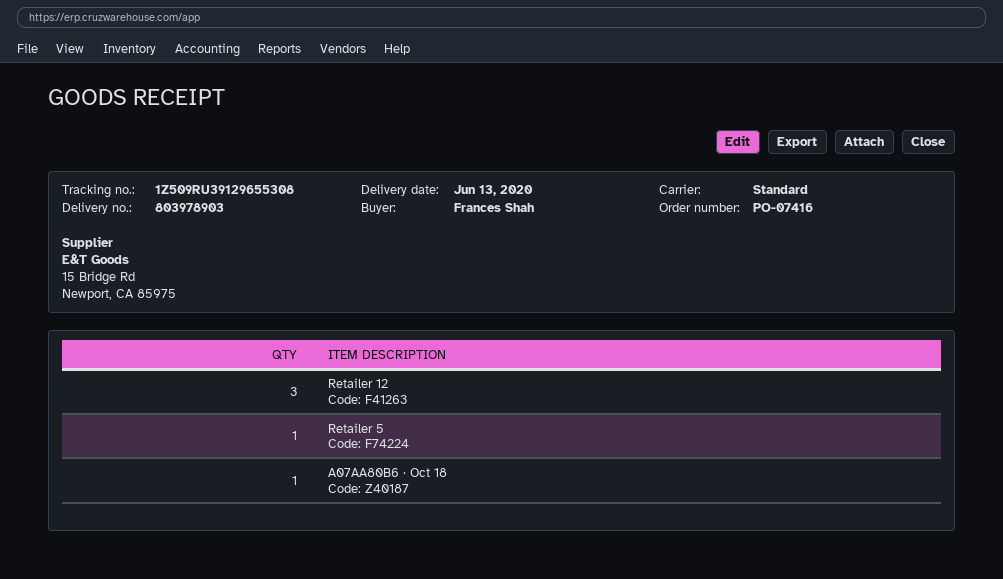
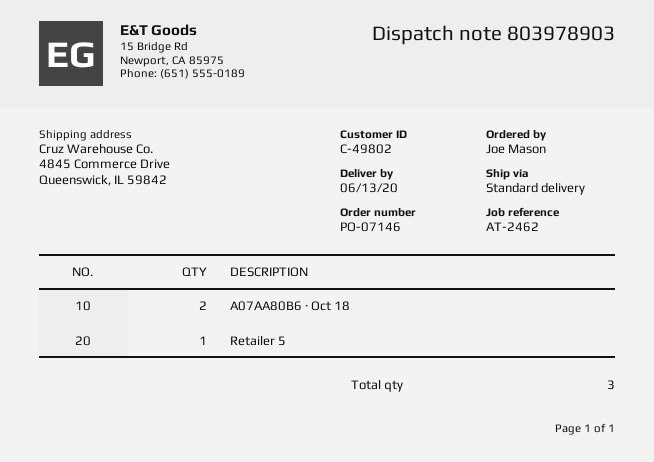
order number: PO-07416 -> PO-07146
ordered by: Frances Shah -> Joe Mason
Retailer 12: 3 -> none
A07AA80B6 · Oct 18: 1 -> 2

